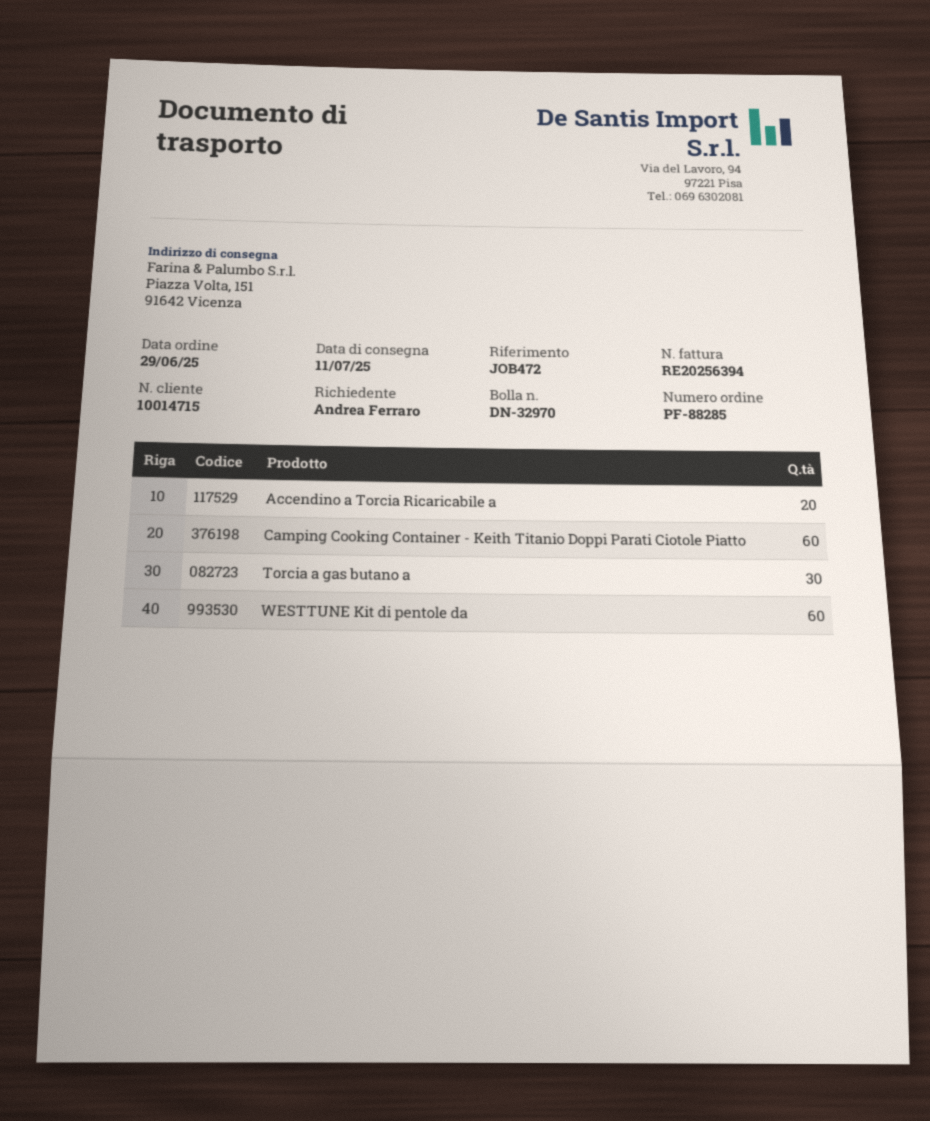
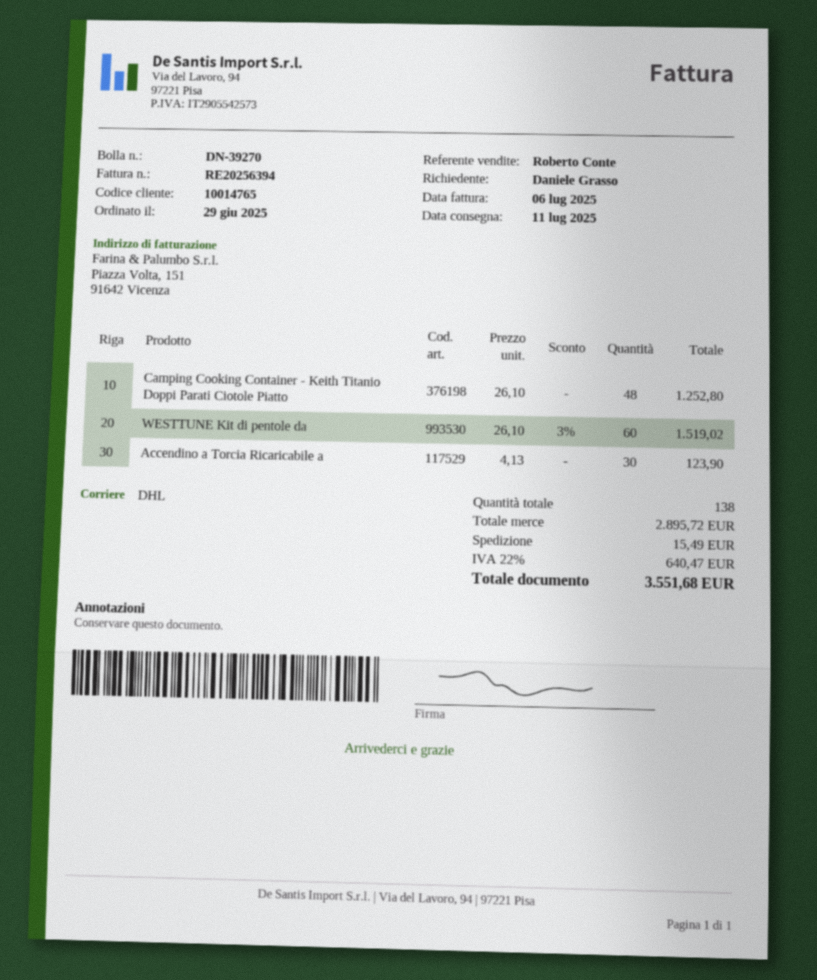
delivery note number: DN-32970 -> DN-39270
customer number: 10014715 -> 10014765
ordered by: Andrea Ferraro -> Daniele Grasso
Accendino a Torcia Ricaricabile a: 20 -> 30
Camping Cooking Container - Keith Titanio Doppi Parati Ciotole Piatto: 60 -> 48
Torcia a gas butano a: 30 -> none

